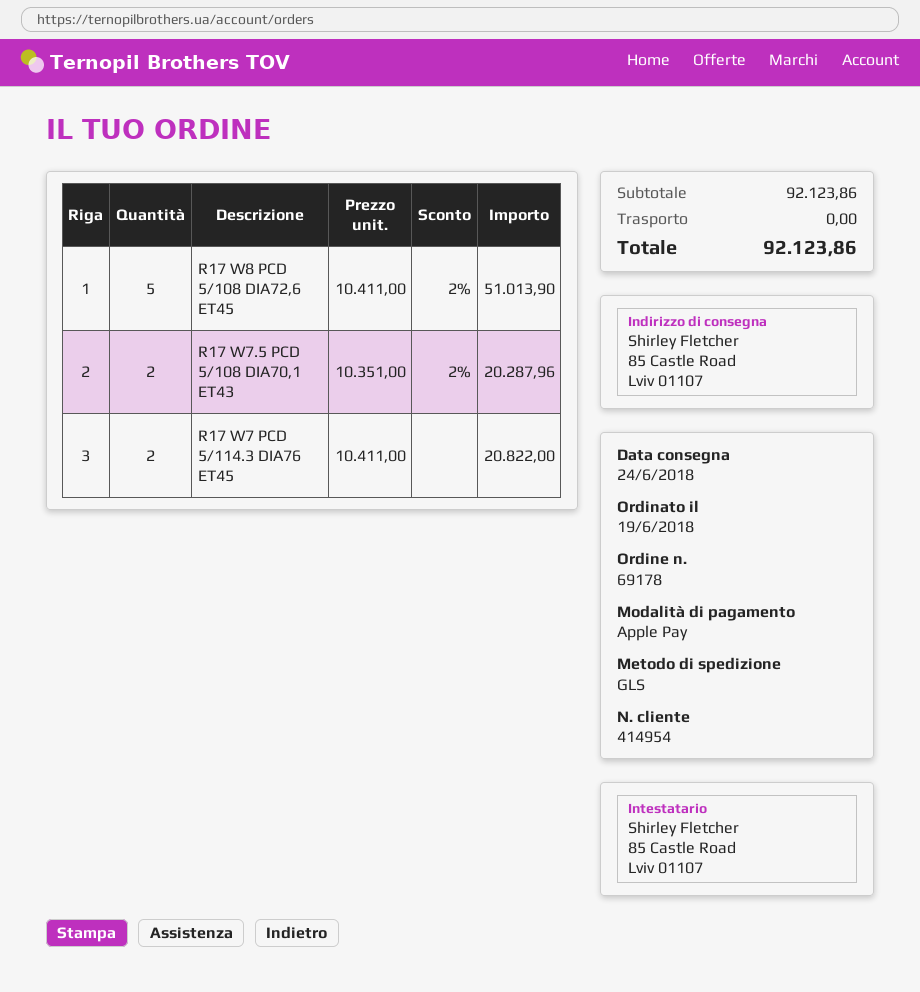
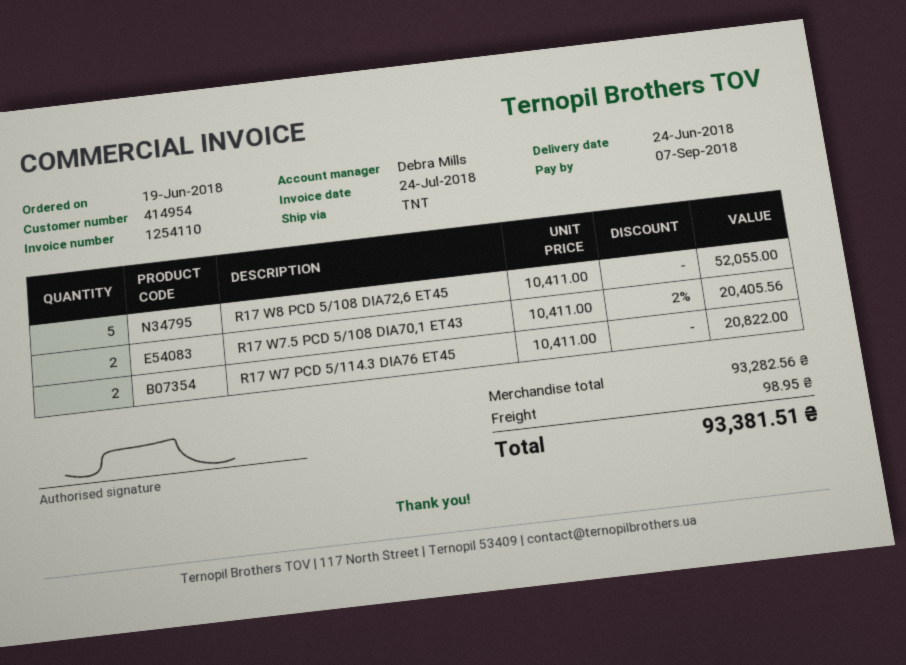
shipping method: GLS -> TNT
R17 W8 PCD 5/108 DIA72,6 ET45: 5 x 10411.00 - 2% = 51013.90 -> 5 x 10411.00 = 52055.00
R17 W7.5 PCD 5/108 DIA70,1 ET43: 2 x 10351.00 - 2% = 20287.96 -> 2 x 10411.00 - 2% = 20405.56
subtotal: 92123.86 -> 93282.56
shipping: 0.00 -> 98.95
total: 92123.86 -> 93381.51

